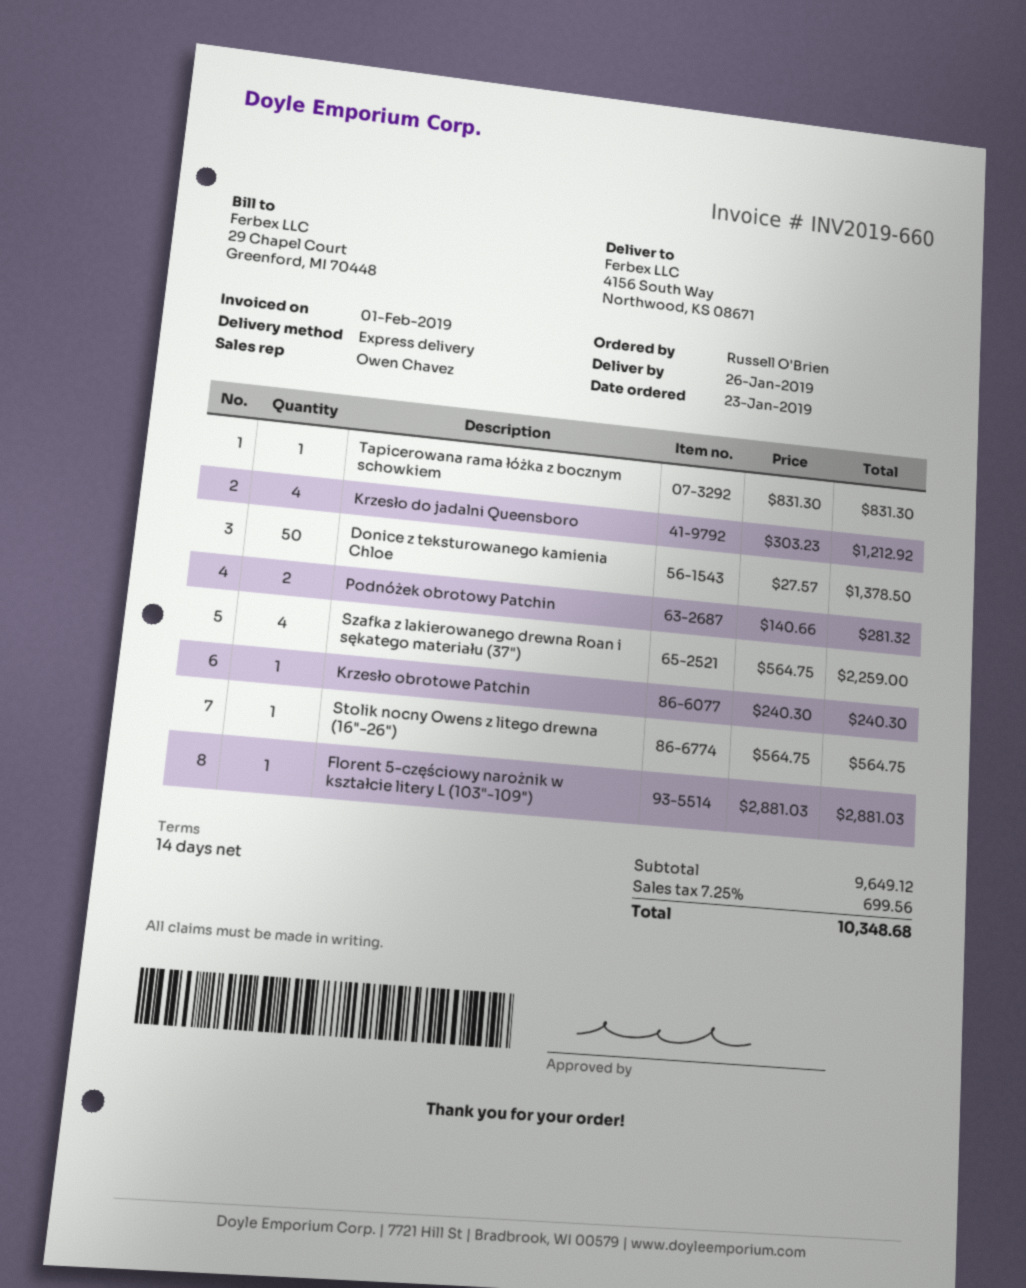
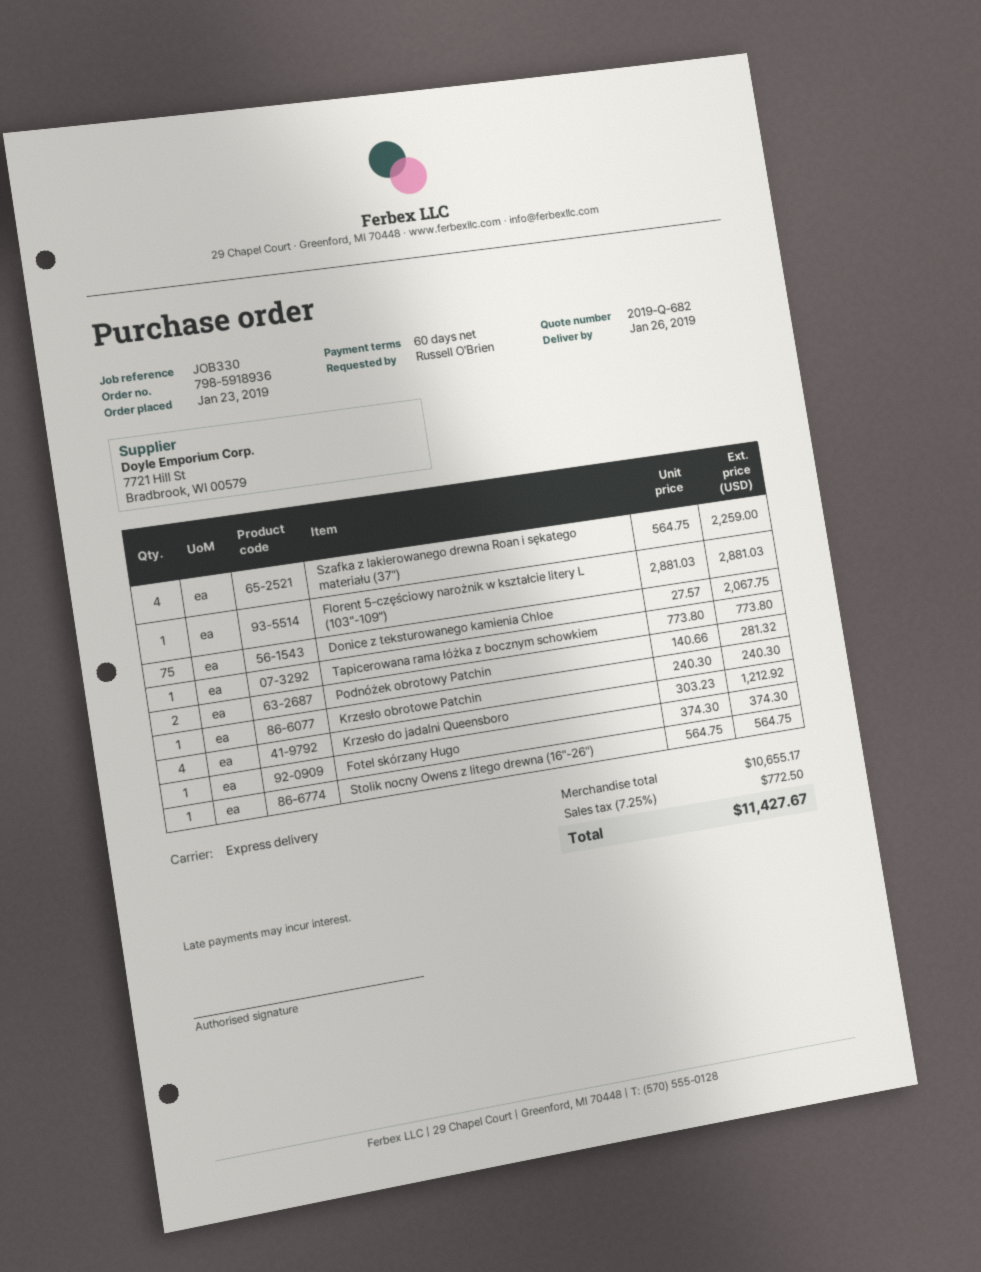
payment terms: 14 days -> 60 days
Tapicerowana rama łóżka z bocznym schowkiem: 1 x 831.30 = 831.30 -> 1 x 773.80 = 773.80
Donice z teksturowanego kamienia Chloe: 50 x 27.57 = 1378.50 -> 75 x 27.57 = 2067.75
Fotel skórzany Hugo: none -> 1 x 374.30 = 374.30
subtotal: 9649.12 -> 10655.17
tax: 7.25% = 699.56 -> 7.25% = 772.50
total: 10348.68 -> 11427.67

